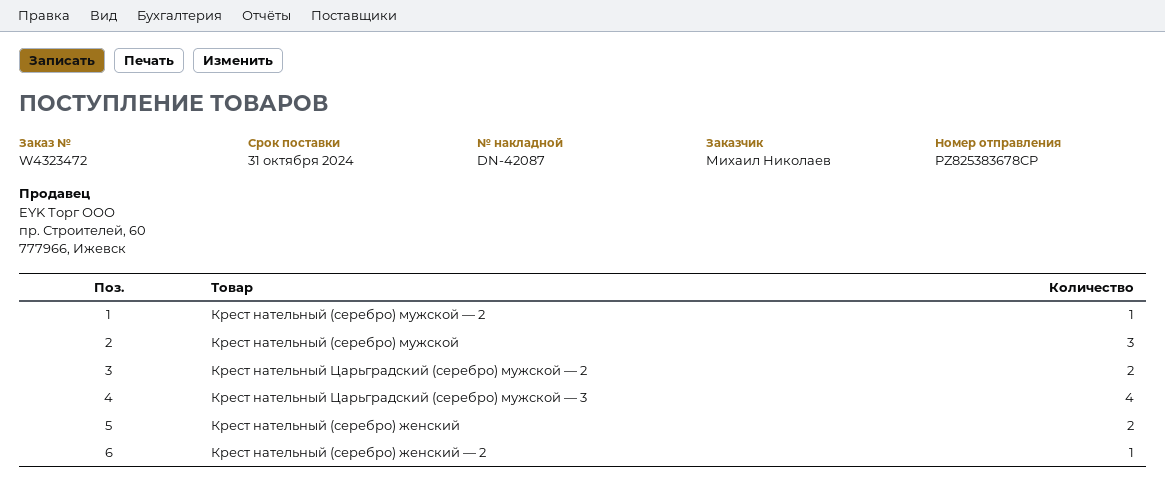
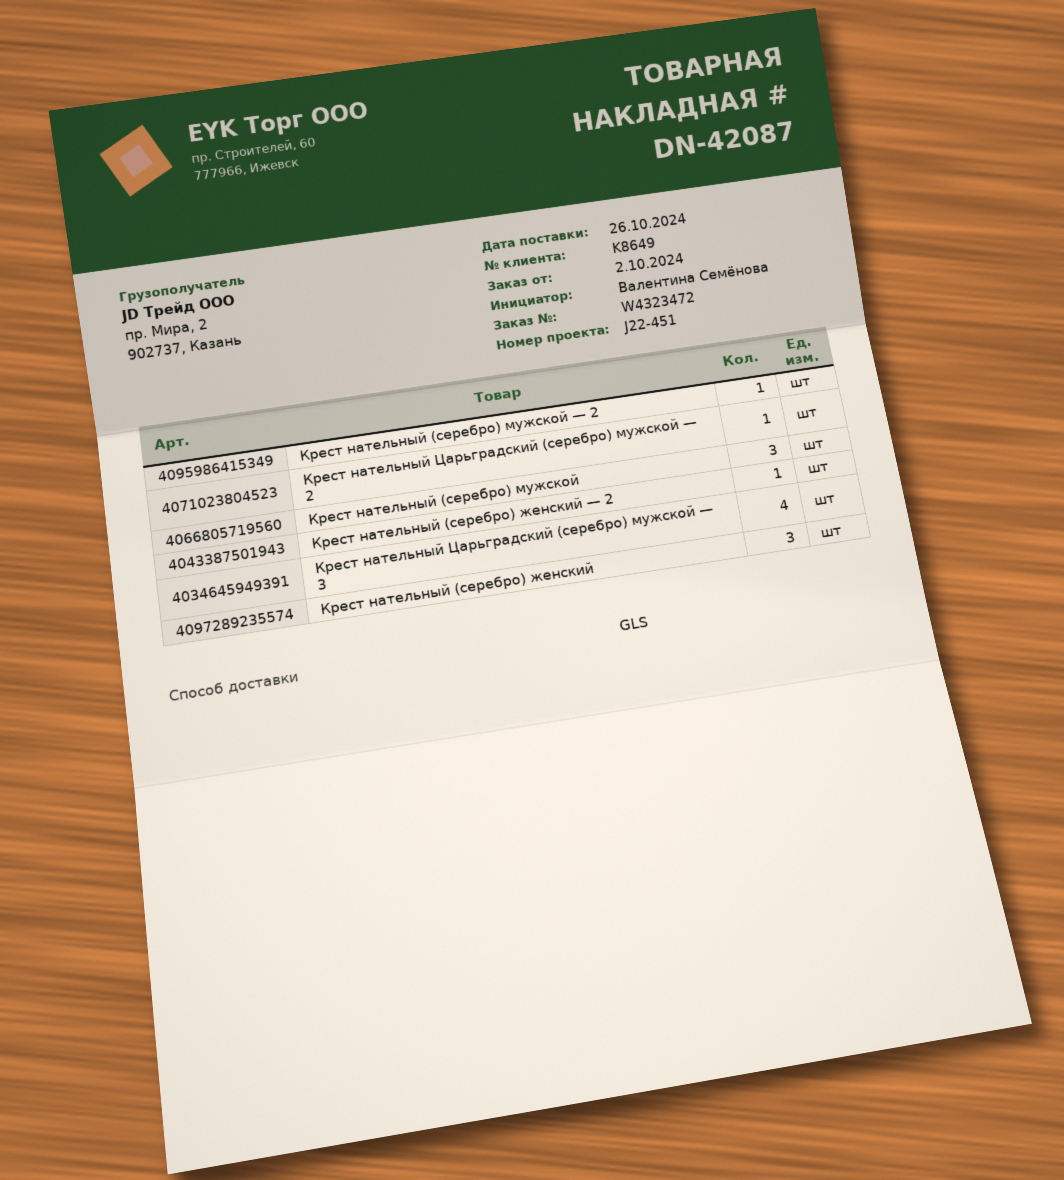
delivery date: 2024-10-31 -> 2024-10-26
ordered by: Михаил Николаев -> Валентина Семёнова
Крест нательный Царьградский (серебро) мужской — 2: 2 -> 1
Крест нательный (серебро) женский: 2 -> 3

